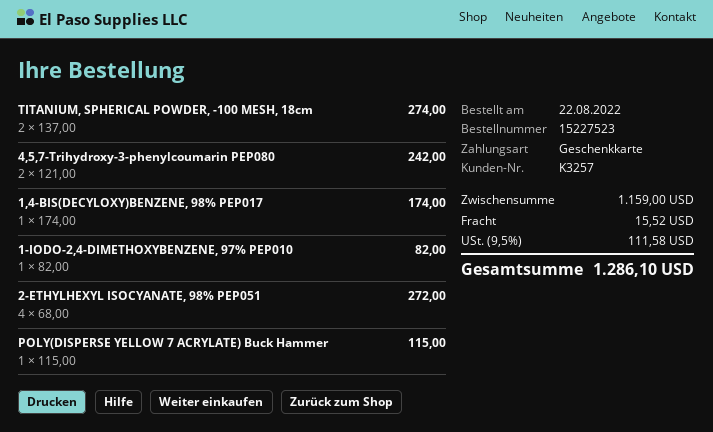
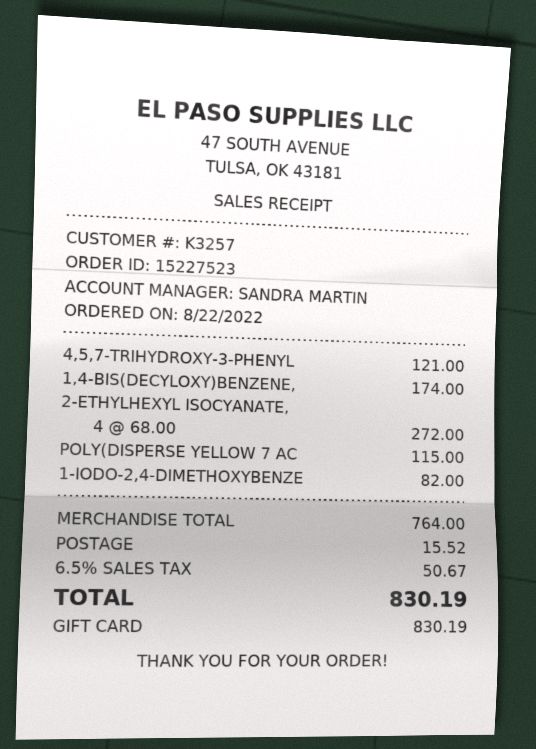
TITANIUM, SPHERICAL POWDER, -100 MESH, 18cm: 2 x 137.00 = 274.00 -> none
4,5,7-Trihydroxy-3-phenylcoumarin PEP080: 2 x 121.00 = 242.00 -> 1 x 121.00 = 121.00
subtotal: 1159.00 -> 764.00
tax: 9.5% = 111.58 -> 6.5% = 50.67
total: 1286.10 -> 830.19

